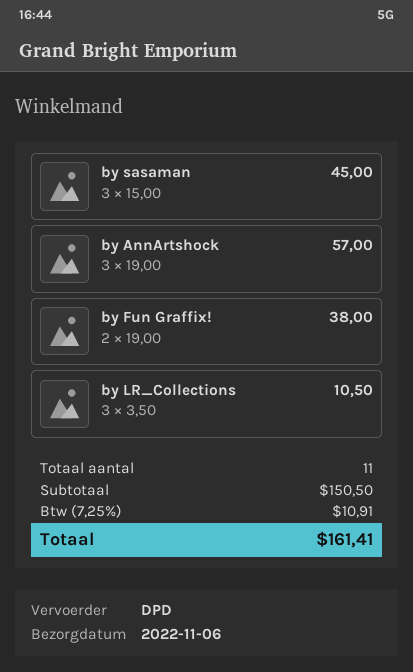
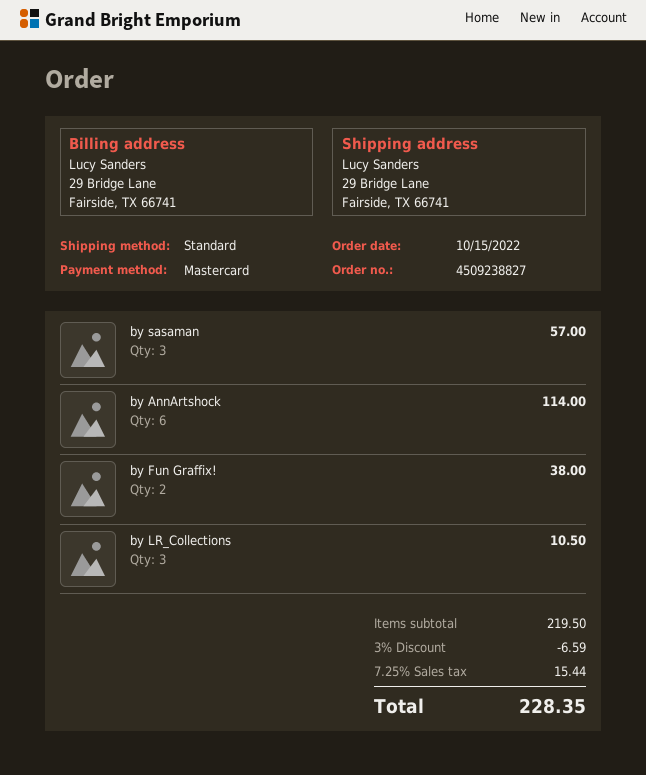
shipping method: DPD -> standard
by sasaman: 3 for 45.00 -> 3 for 57.00
by AnnArtshock: 3 for 57.00 -> 6 for 114.00
subtotal: 150.50 -> 219.50
discount: none -> 3% = 6.59
tax: 7.25% = 10.91 -> 7.25% = 15.44
total: 161.41 -> 228.35

